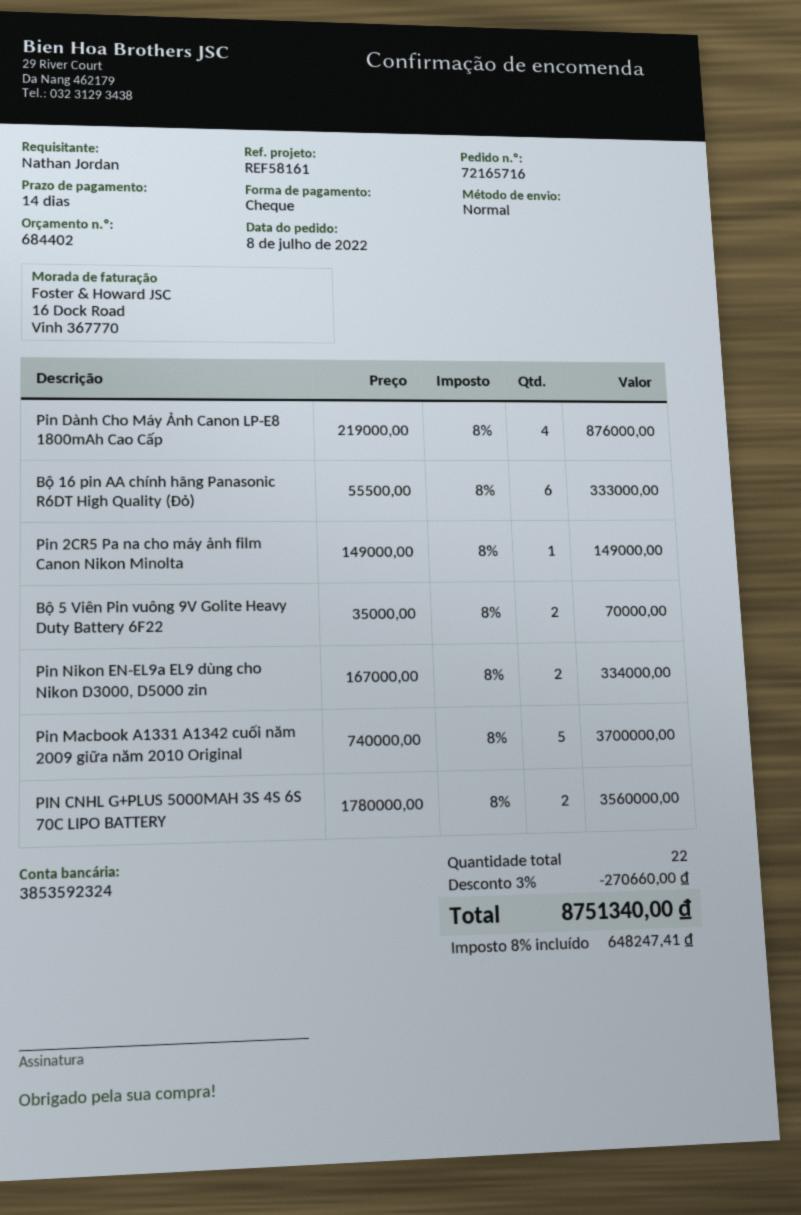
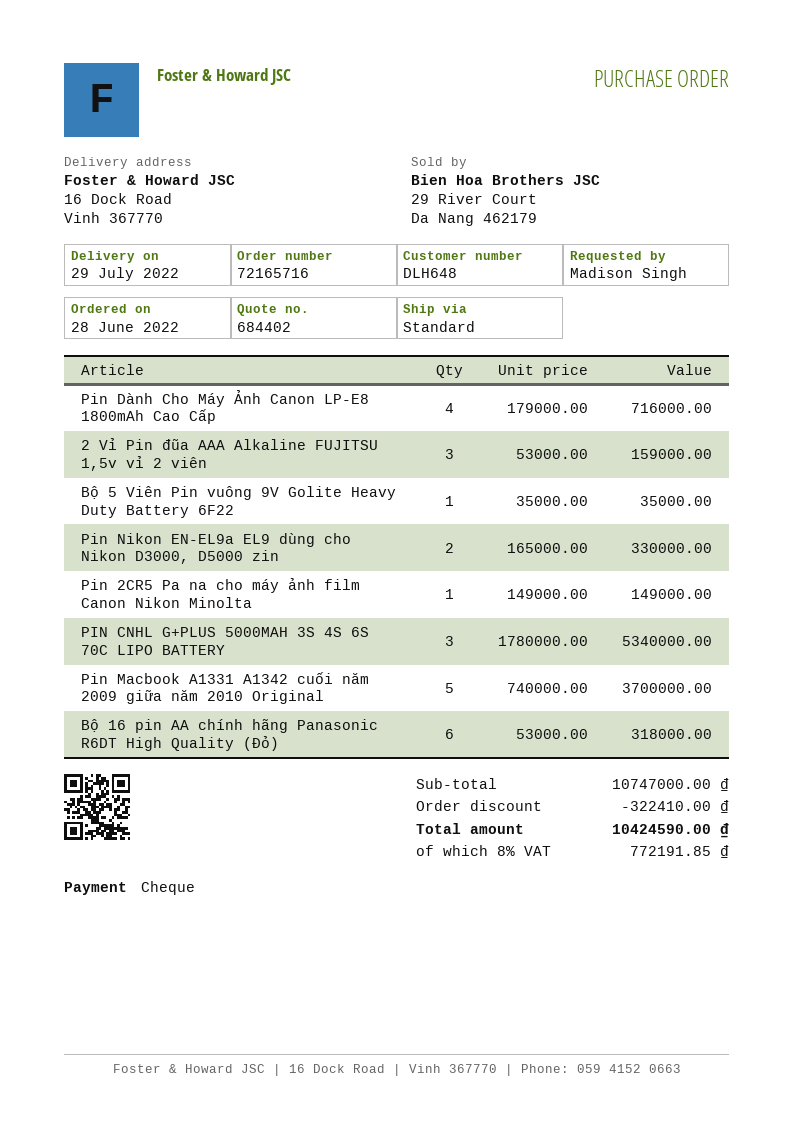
order date: 2022-07-08 -> 2022-06-28
ordered by: Nathan Jordan -> Madison Singh
Pin Dành Cho Máy Ảnh Canon LP-E8 1800mAh Cao Cấp: 4 x 219000.00 = 876000.00 -> 4 x 179000.00 = 716000.00
Bộ 16 pin AA chính hãng Panasonic R6DT High Quality (Đỏ): 6 x 55500.00 = 333000.00 -> 6 x 53000.00 = 318000.00
Bộ 5 Viên Pin vuông 9V Golite Heavy Duty Battery 6F22: 2 x 35000.00 = 70000.00 -> 1 x 35000.00 = 35000.00
Pin Nikon EN-EL9a EL9 dùng cho Nikon D3000, D5000 zin: 2 x 167000.00 = 334000.00 -> 2 x 165000.00 = 330000.00
PIN CNHL G+PLUS 5000MAH 3S 4S 6S 70C LIPO BATTERY: 2 x 1780000.00 = 3560000.00 -> 3 x 1780000.00 = 5340000.00
2 Vỉ Pin đũa AAA Alkaline FUJITSU 1,5v vỉ 2 viên: none -> 3 x 53000.00 = 159000.00
discount: 270660.00 -> 322410.00
tax: 8% = 648247.41 -> 8% = 772191.85
total: 8751340.00 -> 10424590.00

